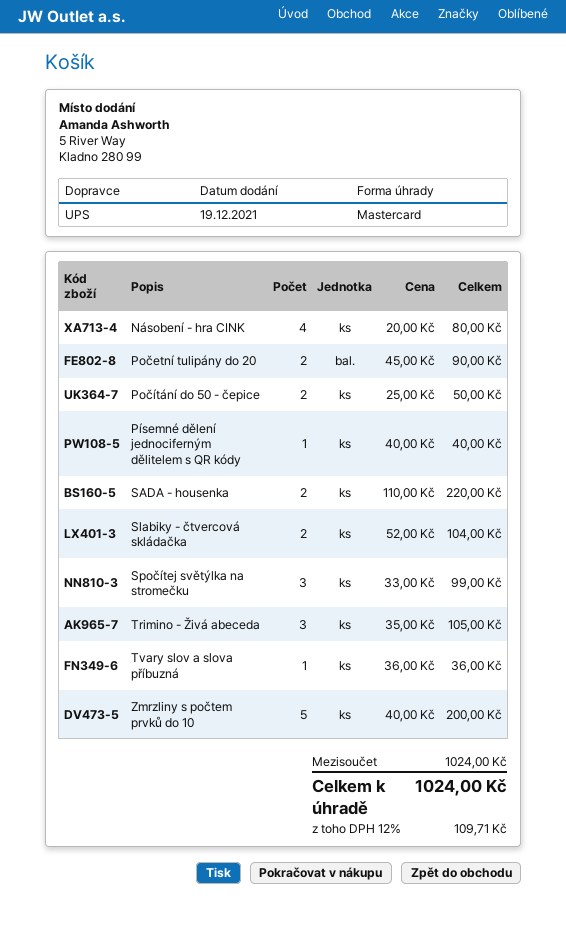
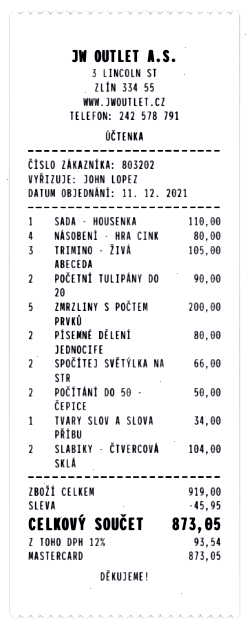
Písemné dělení jednociferným dělitelem s QR kódy: 1 for 40.00 -> 2 for 80.00
SADA - housenka: 2 for 220.00 -> 1 for 110.00
Spočítej světýlka na stromečku: 3 for 99.00 -> 2 for 66.00
Tvary slov a slova příbuzná: 1 for 36.00 -> 1 for 34.00
subtotal: 1024.00 -> 919.00
discount: none -> 45.95
tax: 12% = 109.71 -> 12% = 93.54
total: 1024.00 -> 873.05

